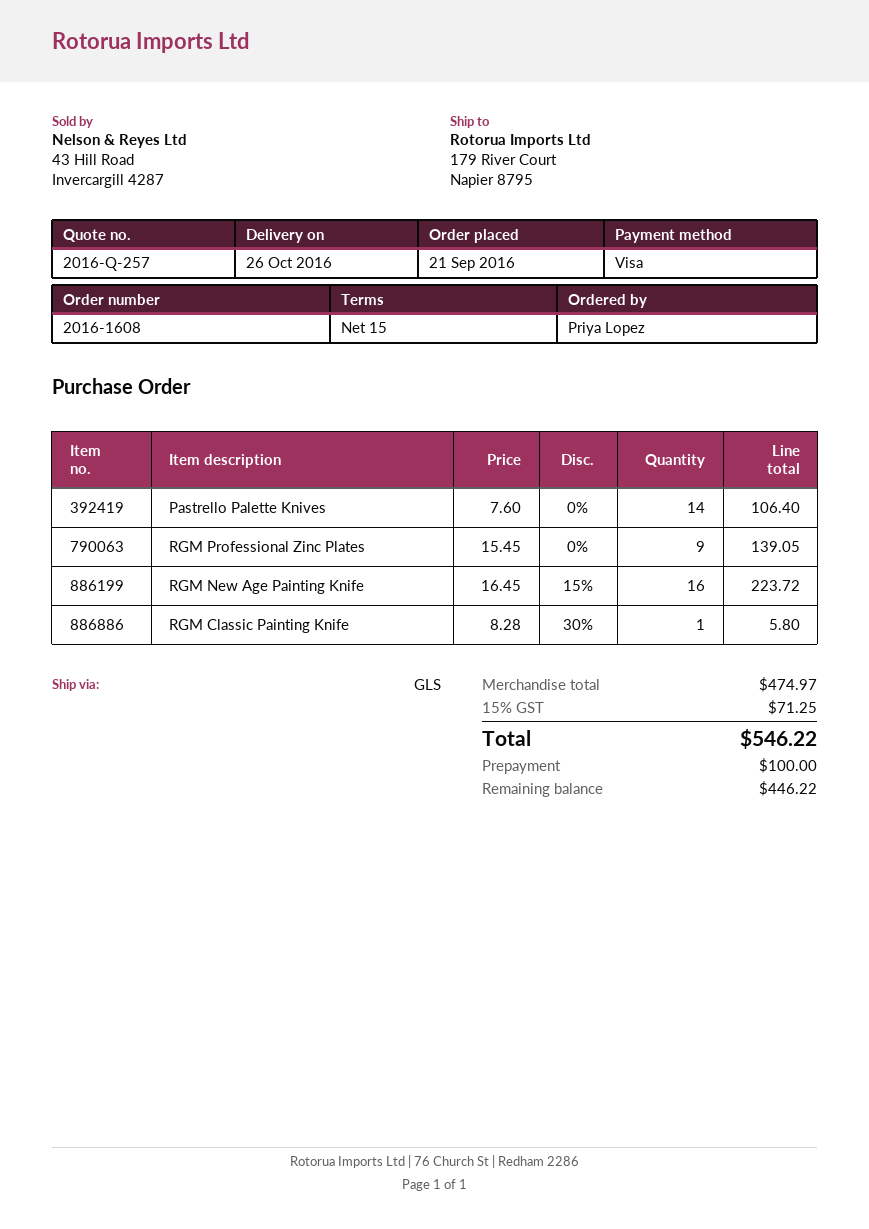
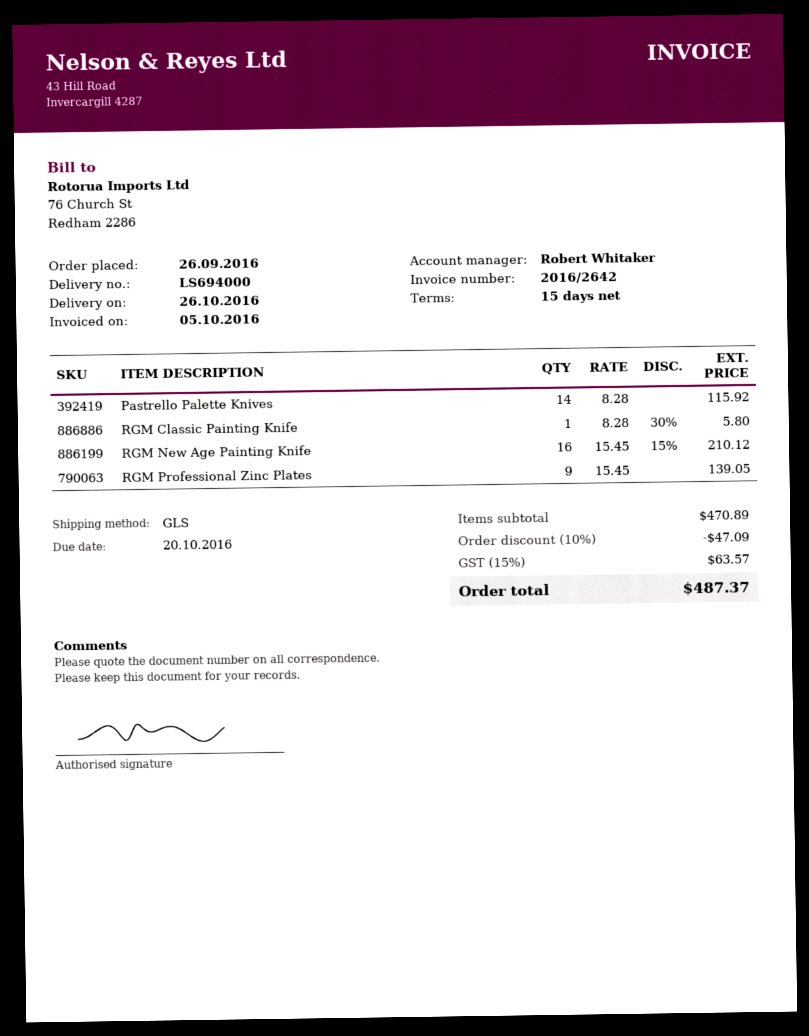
order date: 2016-09-21 -> 2016-09-26
Pastrello Palette Knives: 14 x 7.60 = 106.40 -> 14 x 8.28 = 115.92
RGM New Age Painting Knife: 16 x 16.45 - 15% = 223.72 -> 16 x 15.45 - 15% = 210.12
subtotal: 474.97 -> 470.89
discount: none -> 10% = 47.09
tax: 15% = 71.25 -> 15% = 63.57
total: 546.22 -> 487.37

